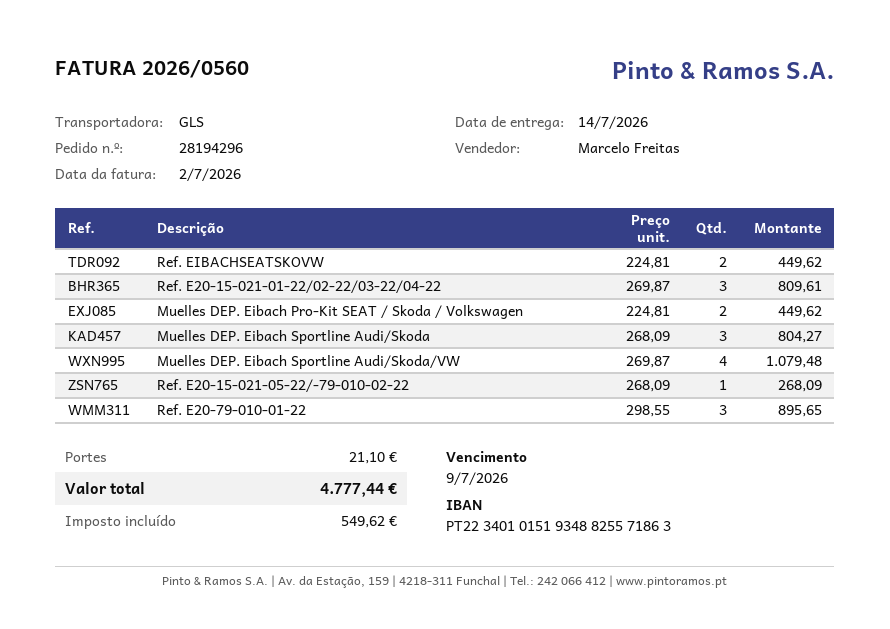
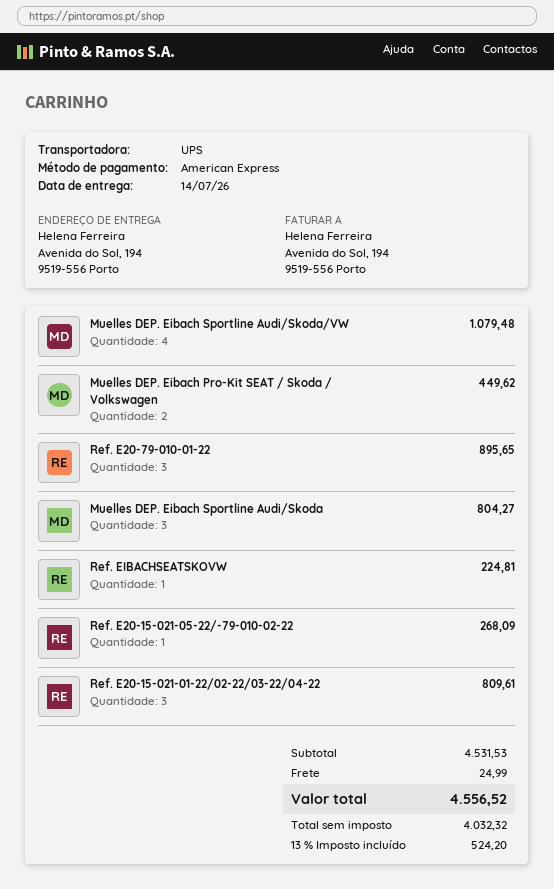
shipping method: GLS -> UPS
Ref. EIBACHSEATSKOVW: 2 for 449.62 -> 1 for 224.81
shipping: 21.10 -> 24.99
tax: 549.62 -> 524.20
total: 4777.44 -> 4556.52

